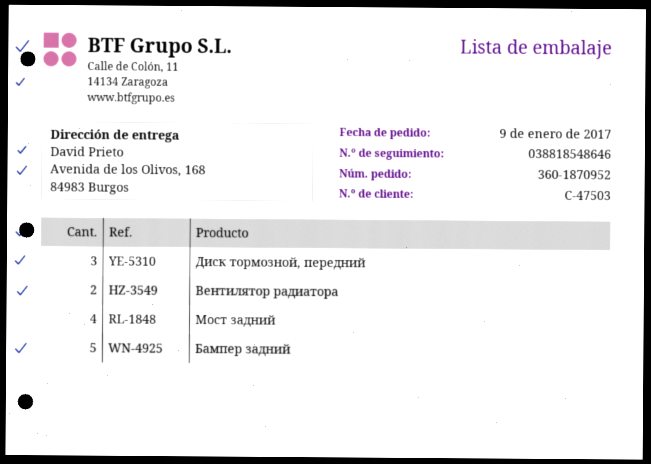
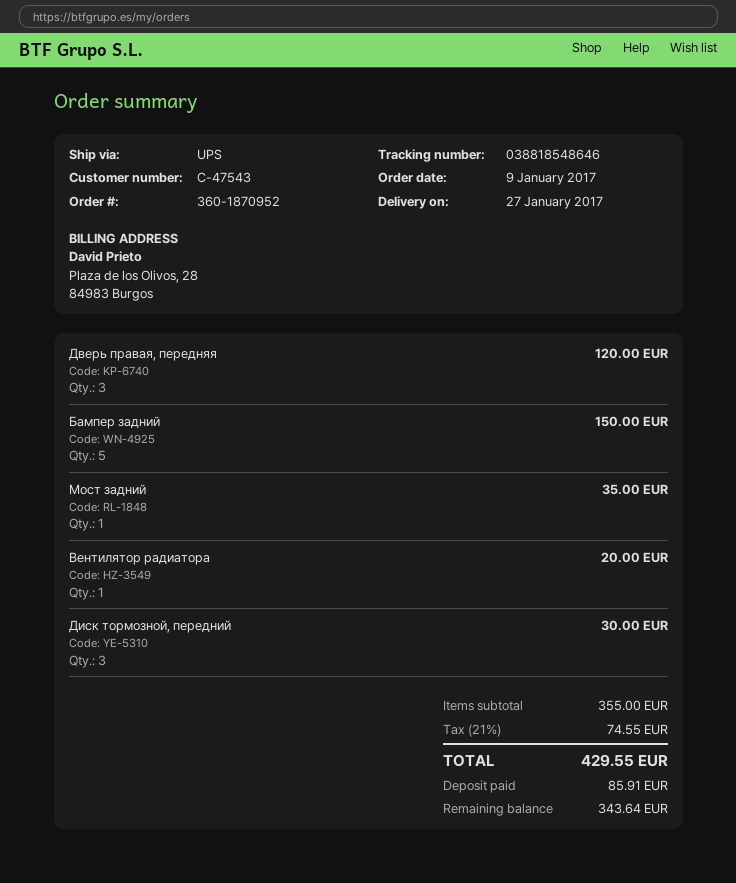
customer number: C-47503 -> C-47543
Вентилятор радиатора: 2 -> 1
Мост задний: 4 -> 1
Дверь правая, передняя: none -> 3

